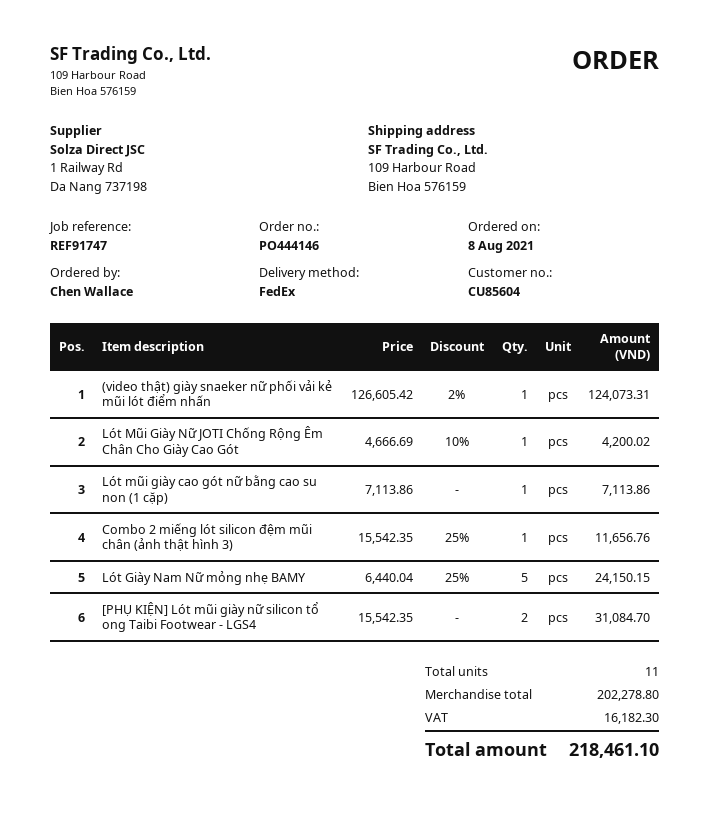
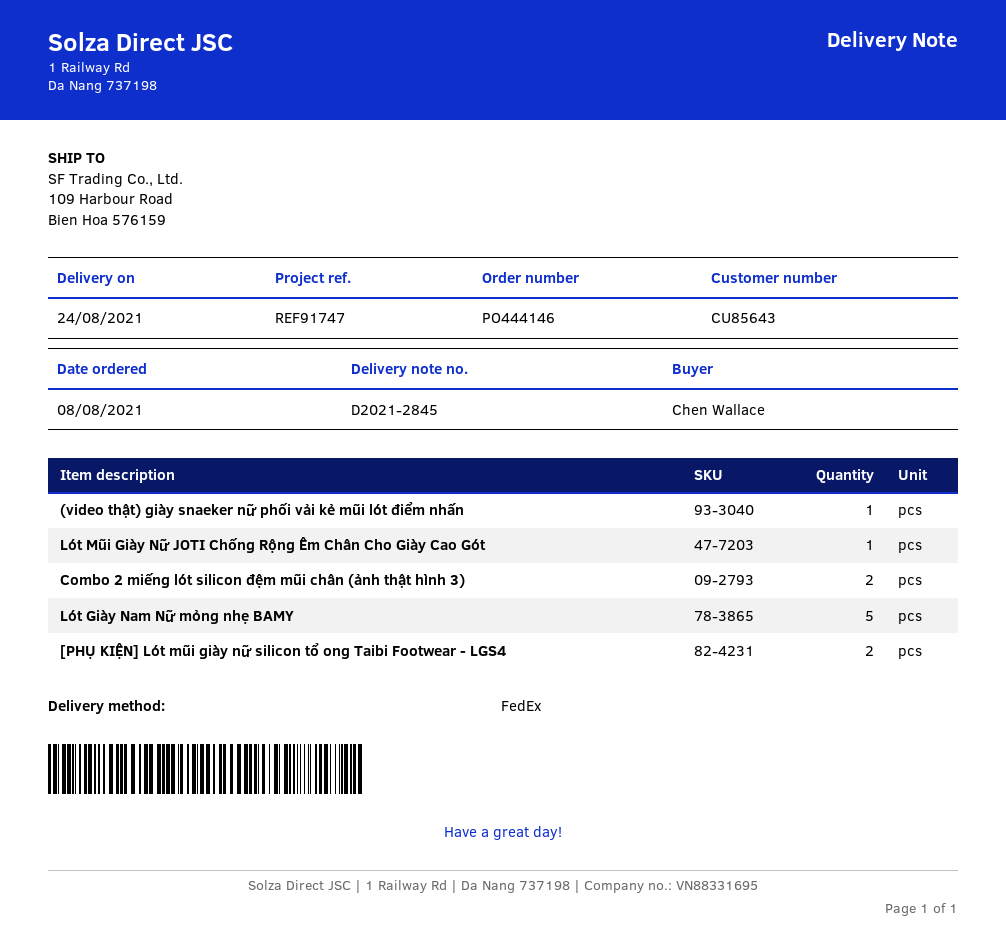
customer number: CU85604 -> CU85643
Lót mũi giày cao gót nữ bằng cao su non (1 cặp): 1 -> none
Combo 2 miếng lót silicon đệm mũi chân (ảnh thật hình 3): 1 -> 2

